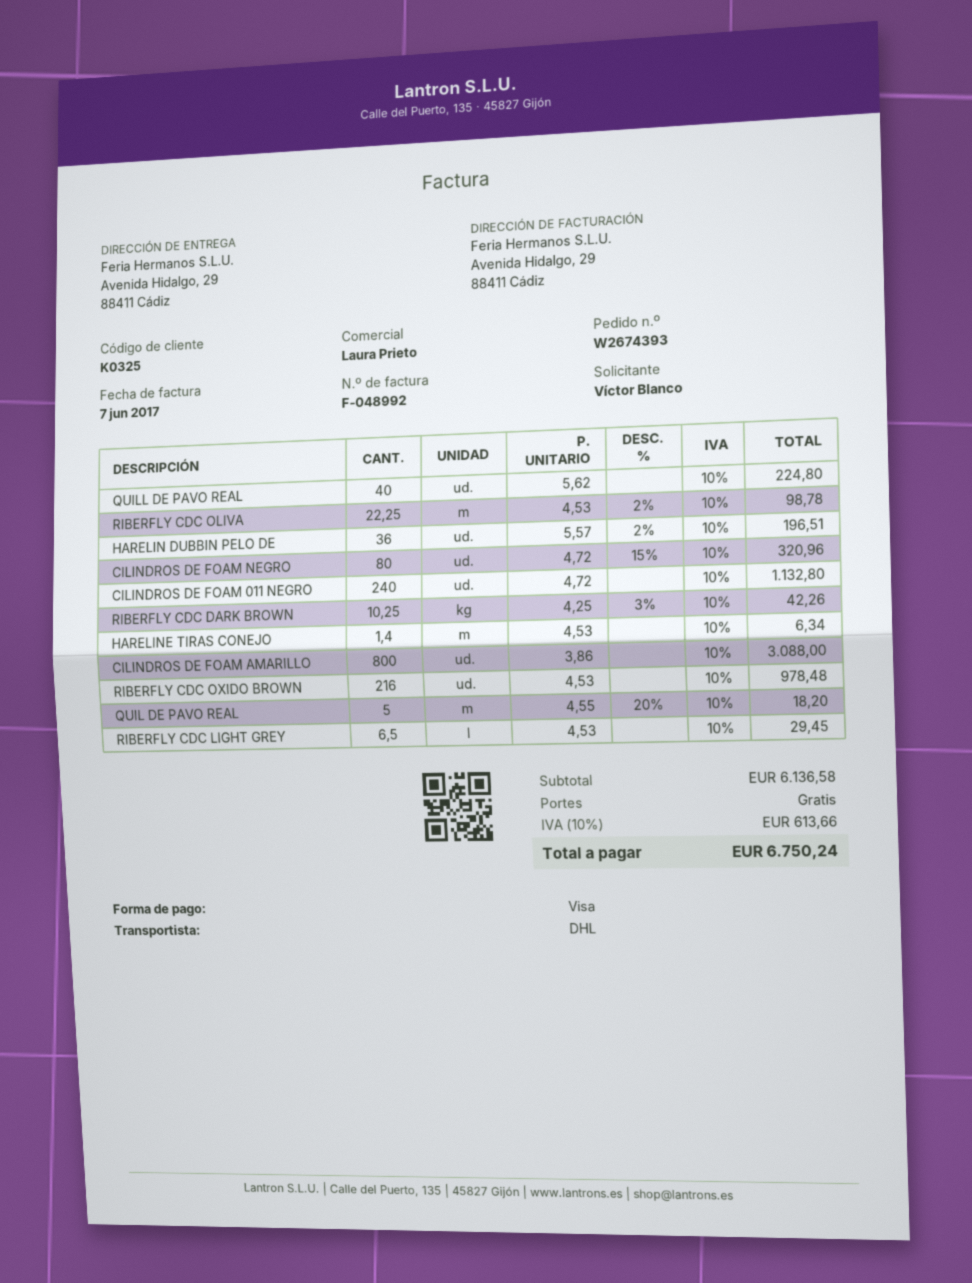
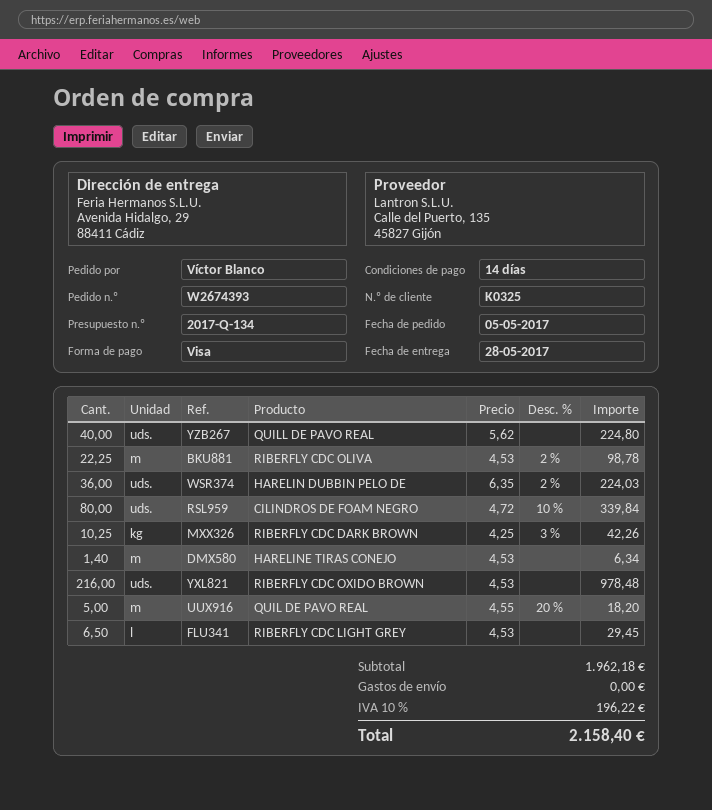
HARELIN DUBBIN PELO DE: 36 x 5.57 - 2% = 196.51 -> 36 x 6.35 - 2% = 224.03
CILINDROS DE FOAM NEGRO: 80 x 4.72 - 15% = 320.96 -> 80 x 4.72 - 10% = 339.84
CILINDROS DE FOAM 011 NEGRO: 240 x 4.72 = 1132.80 -> none
CILINDROS DE FOAM AMARILLO: 800 x 3.86 = 3088.00 -> none
subtotal: 6136.58 -> 1962.18
tax: 10% = 613.66 -> 10% = 196.22
total: 6750.24 -> 2158.40

